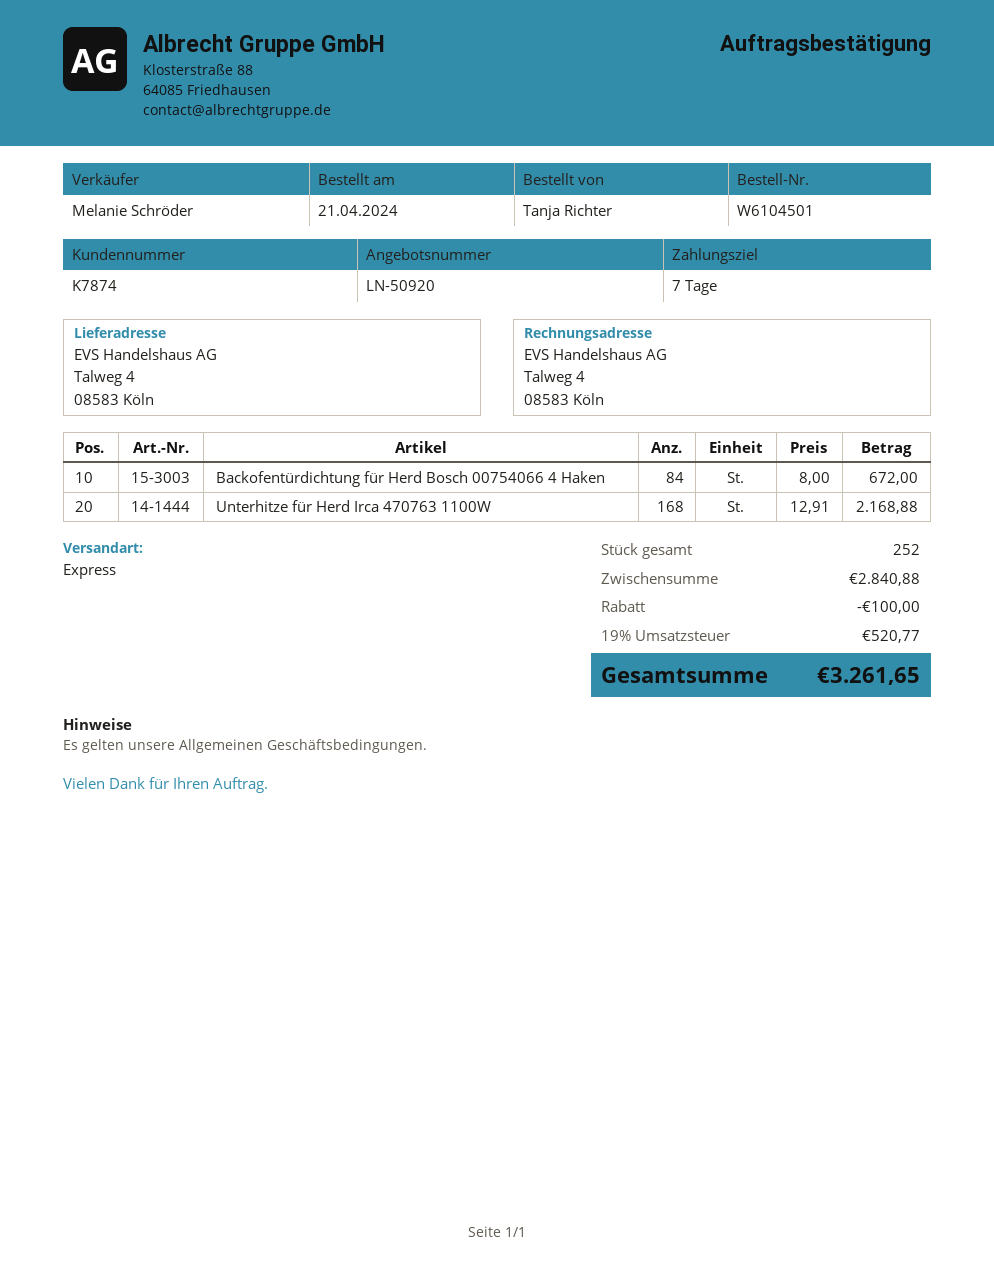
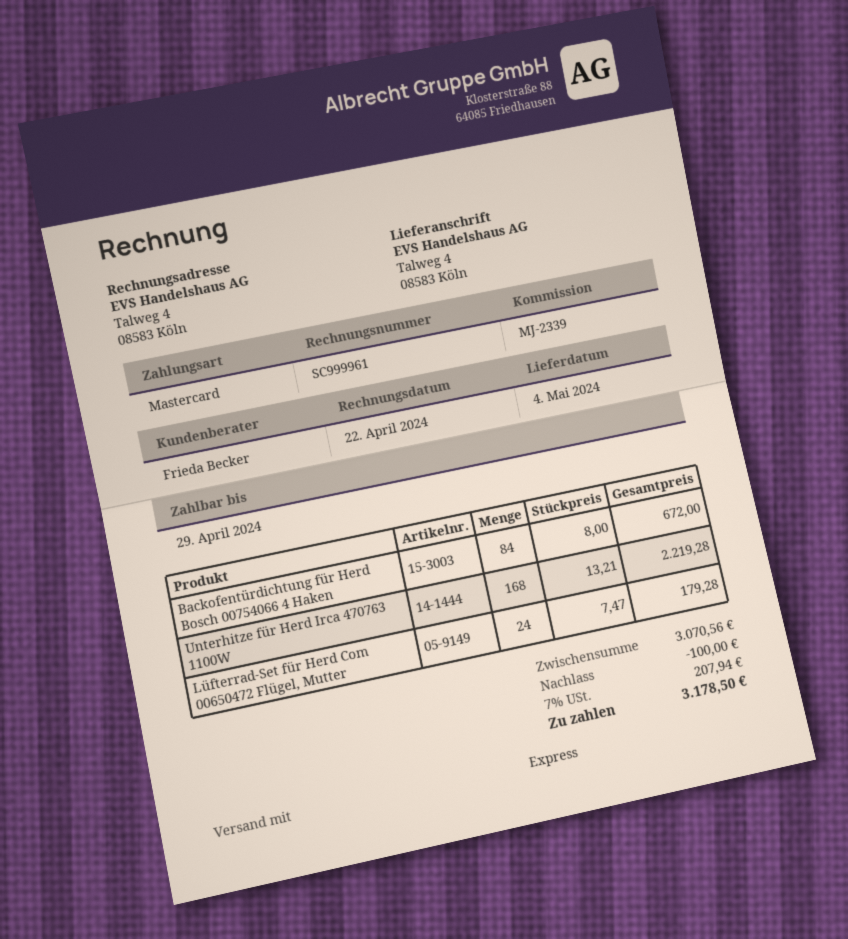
sales rep: Melanie Schröder -> Frieda Becker
Unterhitze für Herd Irca 470763 1100W: 168 x 12.91 = 2168.88 -> 168 x 13.21 = 2219.28
Lüfterrad-Set für Herd Com 00650472 Flügel, Mutter: none -> 24 x 7.47 = 179.28
subtotal: 2840.88 -> 3070.56
tax: 19% = 520.77 -> 7% = 207.94
total: 3261.65 -> 3178.50

